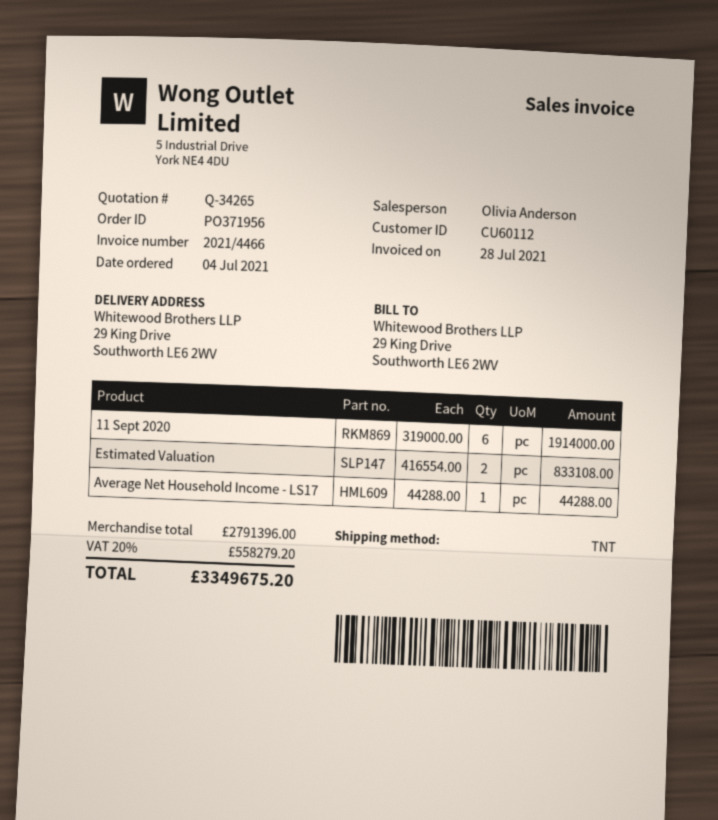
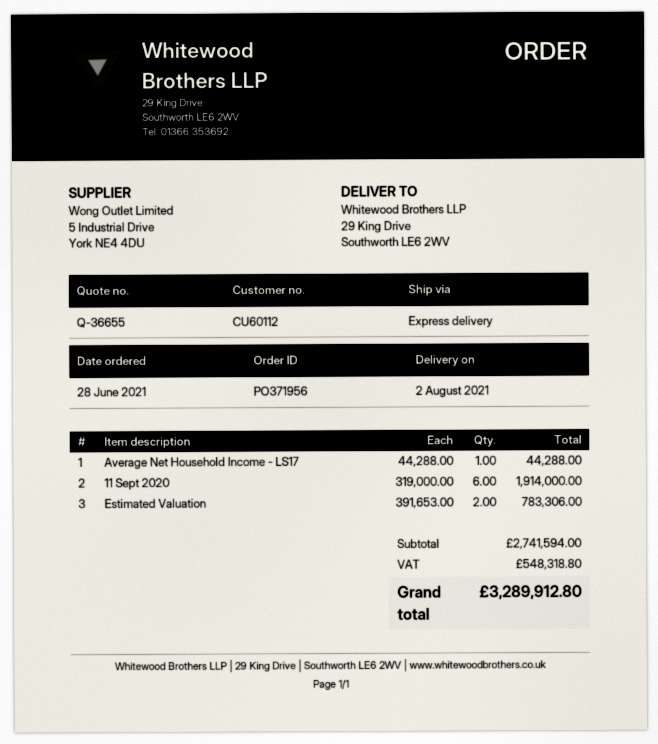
quote number: Q-34265 -> Q-36655
order date: 2021-07-04 -> 2021-06-28
shipping method: TNT -> express
Estimated Valuation: 2 x 416554.00 = 833108.00 -> 2 x 391653.00 = 783306.00
subtotal: 2791396.00 -> 2741594.00
tax: 558279.20 -> 548318.80
total: 3349675.20 -> 3289912.80

